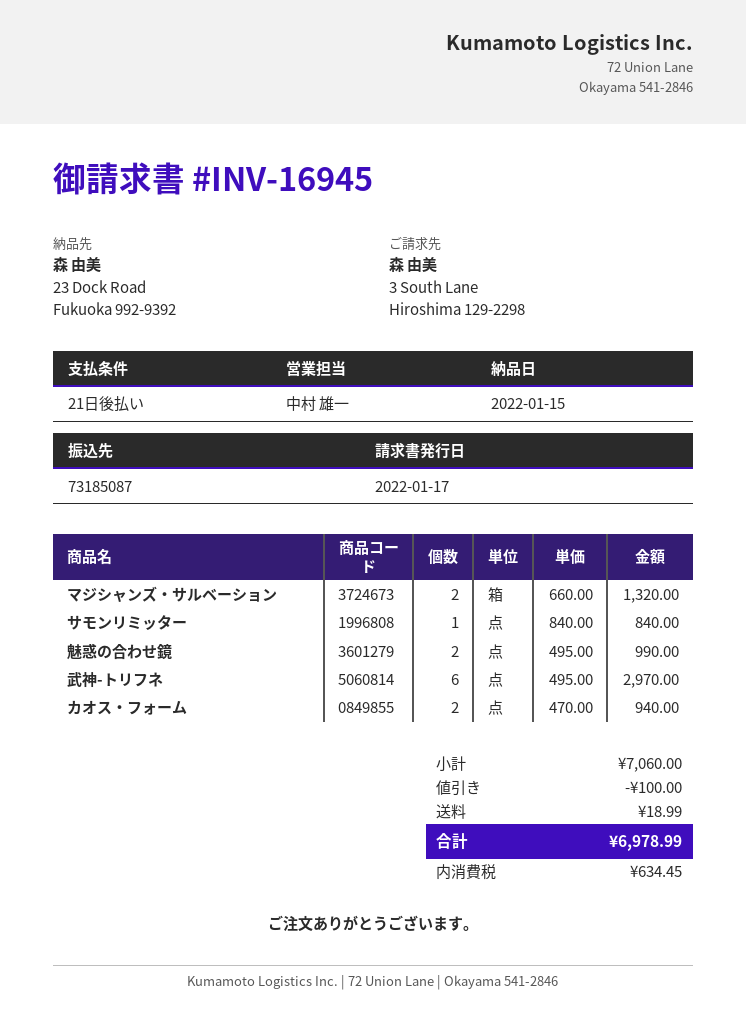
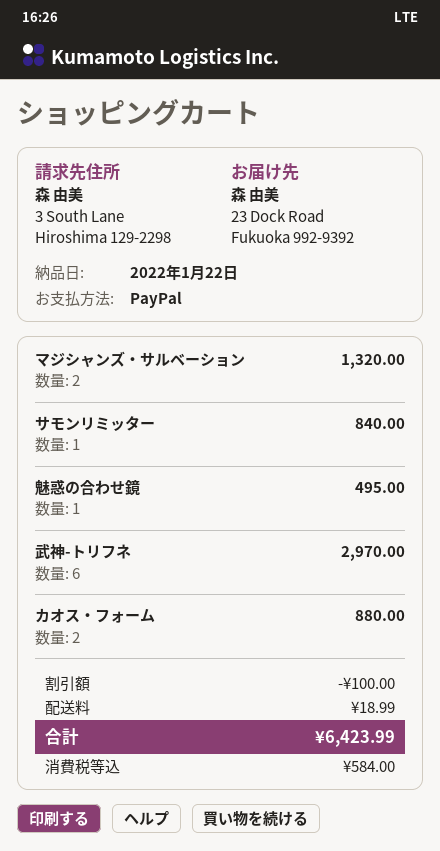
delivery date: 2022-01-15 -> 2022-01-22
魅惑の合わせ鏡: 2 for 990.00 -> 1 for 495.00
カオス・フォーム: 2 for 940.00 -> 2 for 880.00
tax: 634.45 -> 584.00
total: 6978.99 -> 6423.99

